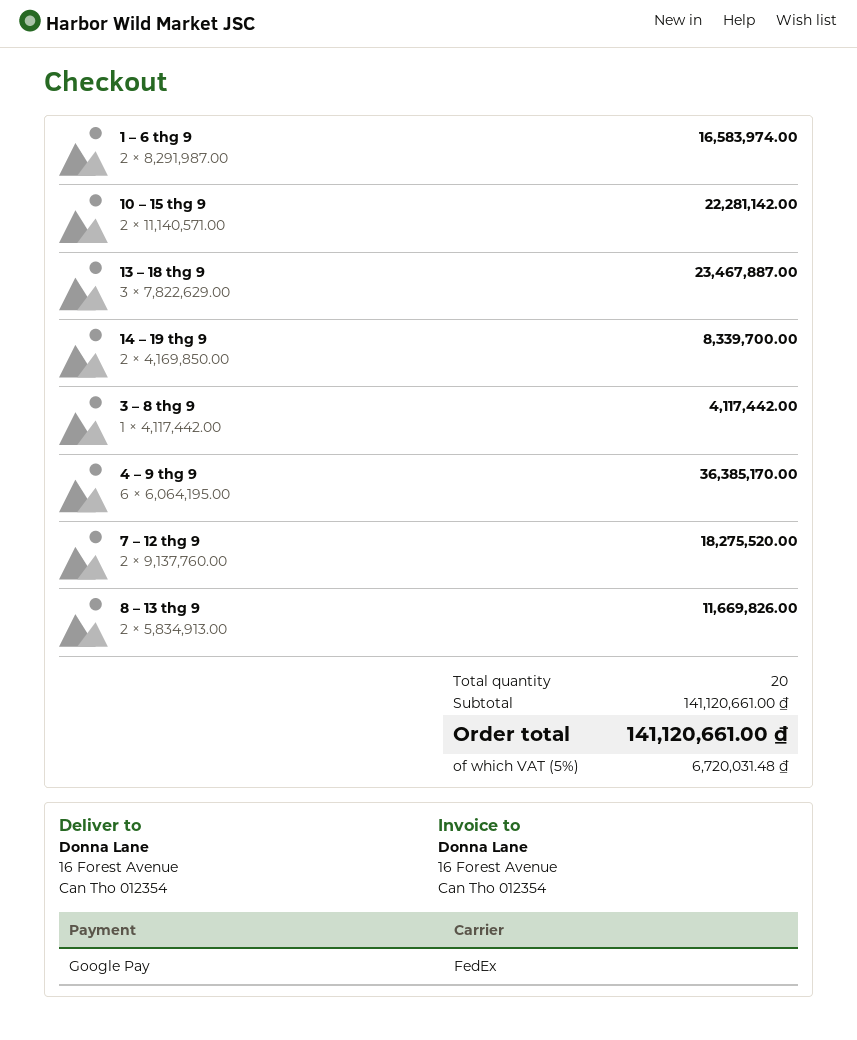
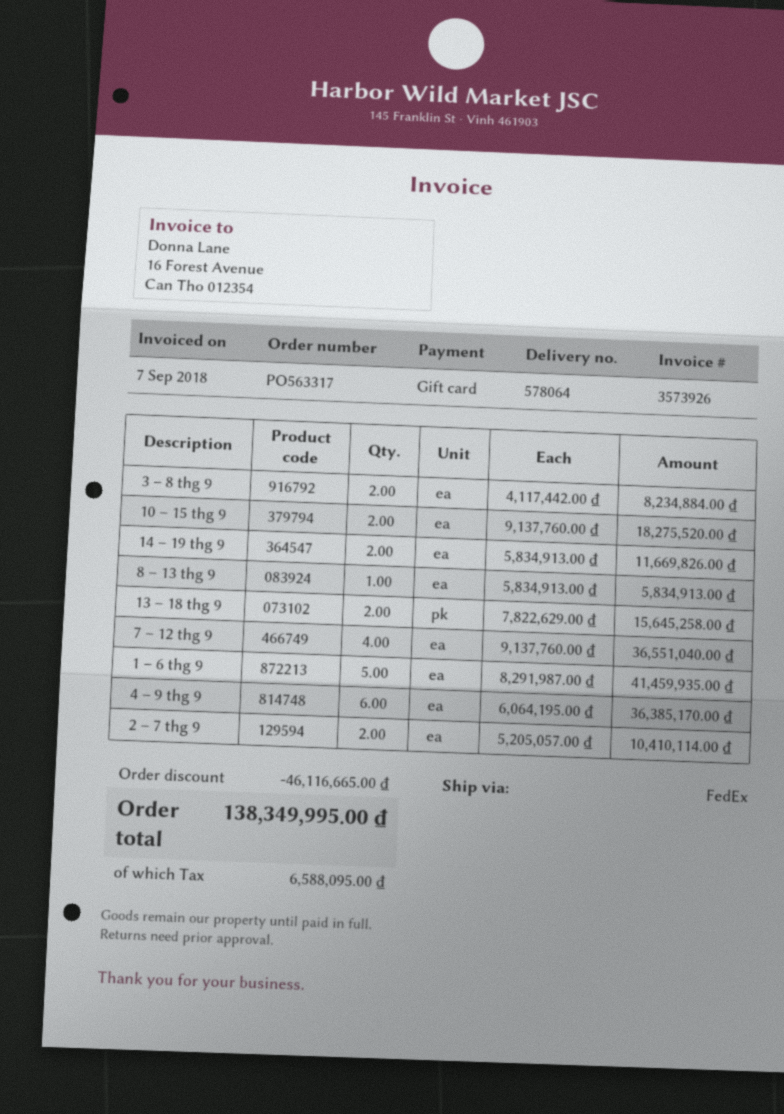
payment method: Google Pay -> gift card
1 – 6 thg 9: 2 x 8291987.00 = 16583974.00 -> 5 x 8291987.00 = 41459935.00
10 – 15 thg 9: 2 x 11140571.00 = 22281142.00 -> 2 x 9137760.00 = 18275520.00
13 – 18 thg 9: 3 x 7822629.00 = 23467887.00 -> 2 x 7822629.00 = 15645258.00
14 – 19 thg 9: 2 x 4169850.00 = 8339700.00 -> 2 x 5834913.00 = 11669826.00
3 – 8 thg 9: 1 x 4117442.00 = 4117442.00 -> 2 x 4117442.00 = 8234884.00
7 – 12 thg 9: 2 x 9137760.00 = 18275520.00 -> 4 x 9137760.00 = 36551040.00
8 – 13 thg 9: 2 x 5834913.00 = 11669826.00 -> 1 x 5834913.00 = 5834913.00
2 – 7 thg 9: none -> 2 x 5205057.00 = 10410114.00
discount: none -> 46116665.00
tax: 6720031.48 -> 6588095.00
total: 141120661.00 -> 138349995.00

